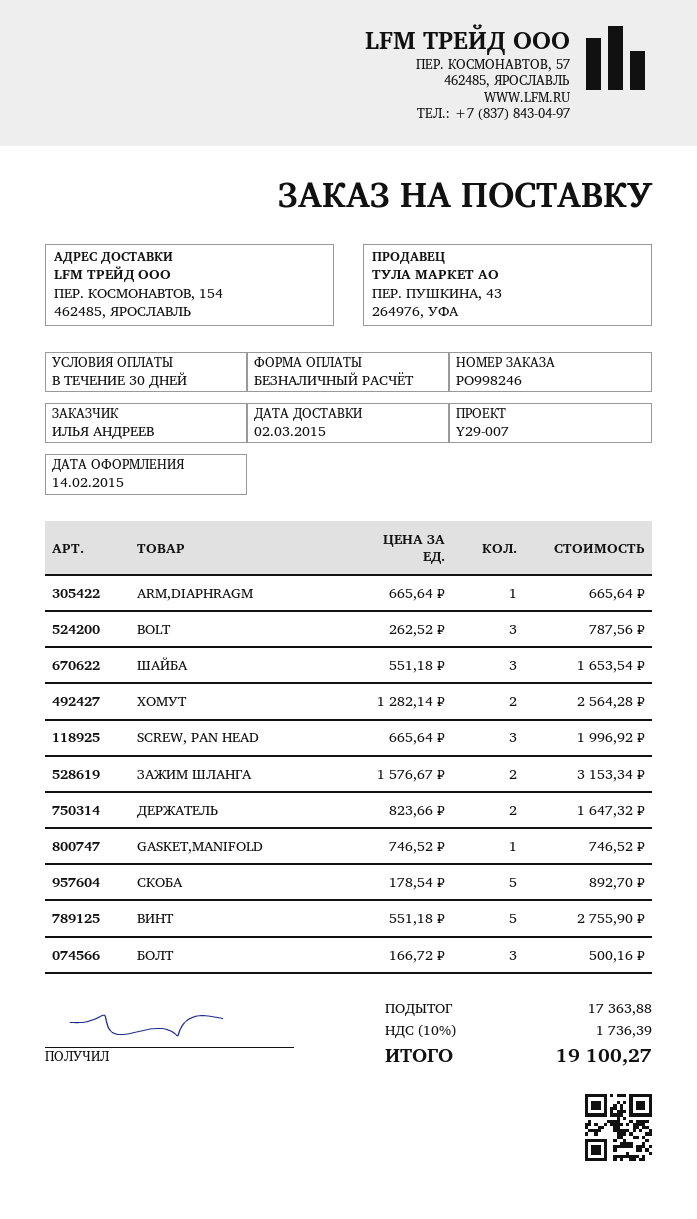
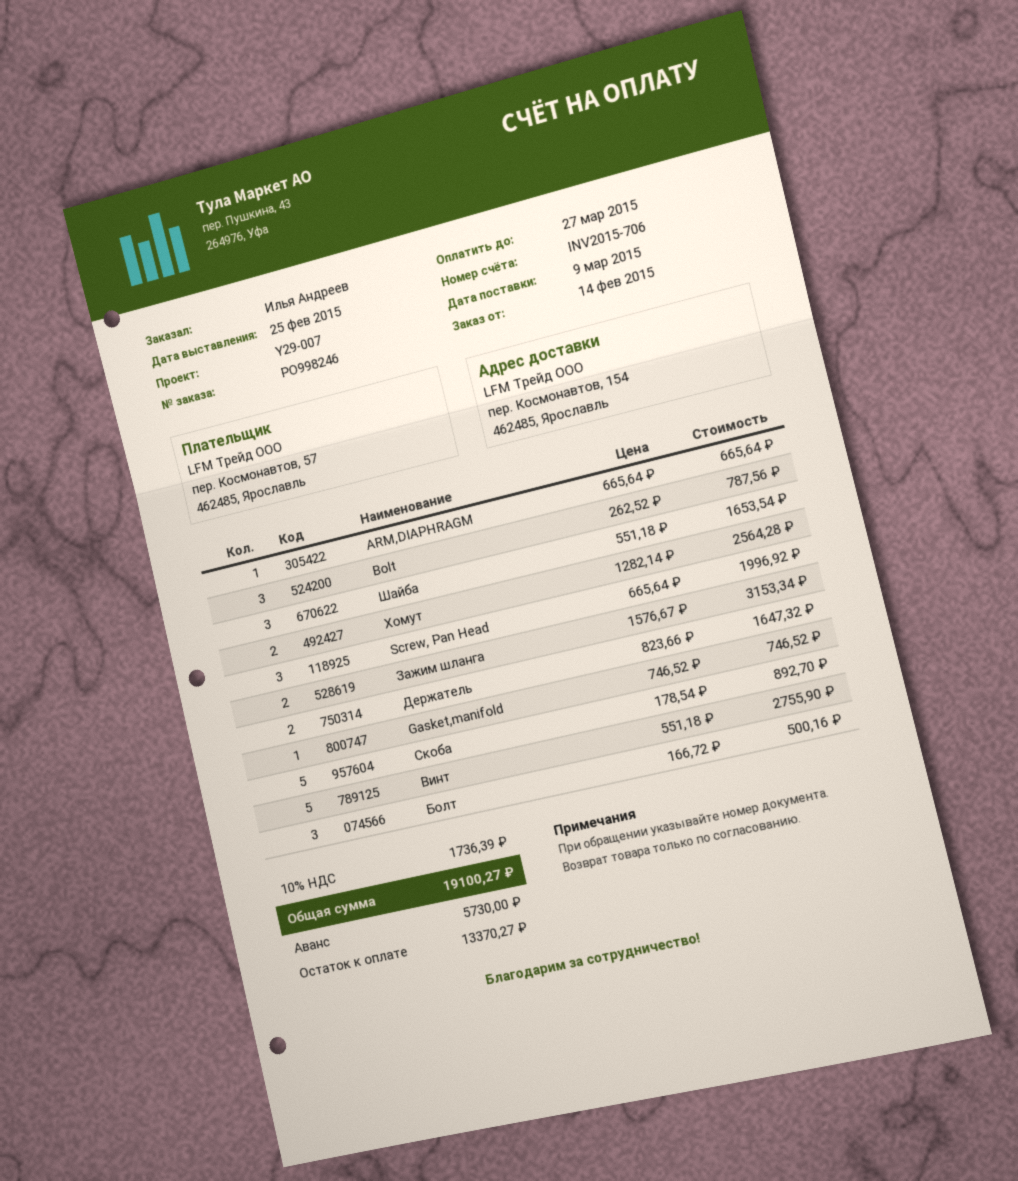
delivery date: 2015-03-02 -> 2015-03-09

